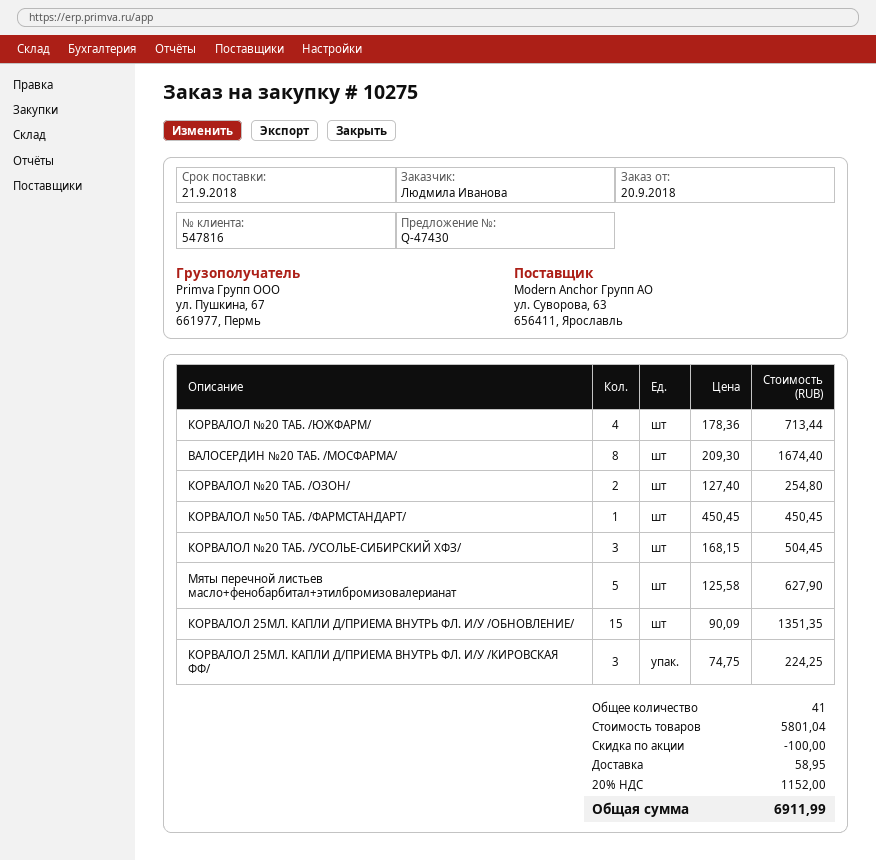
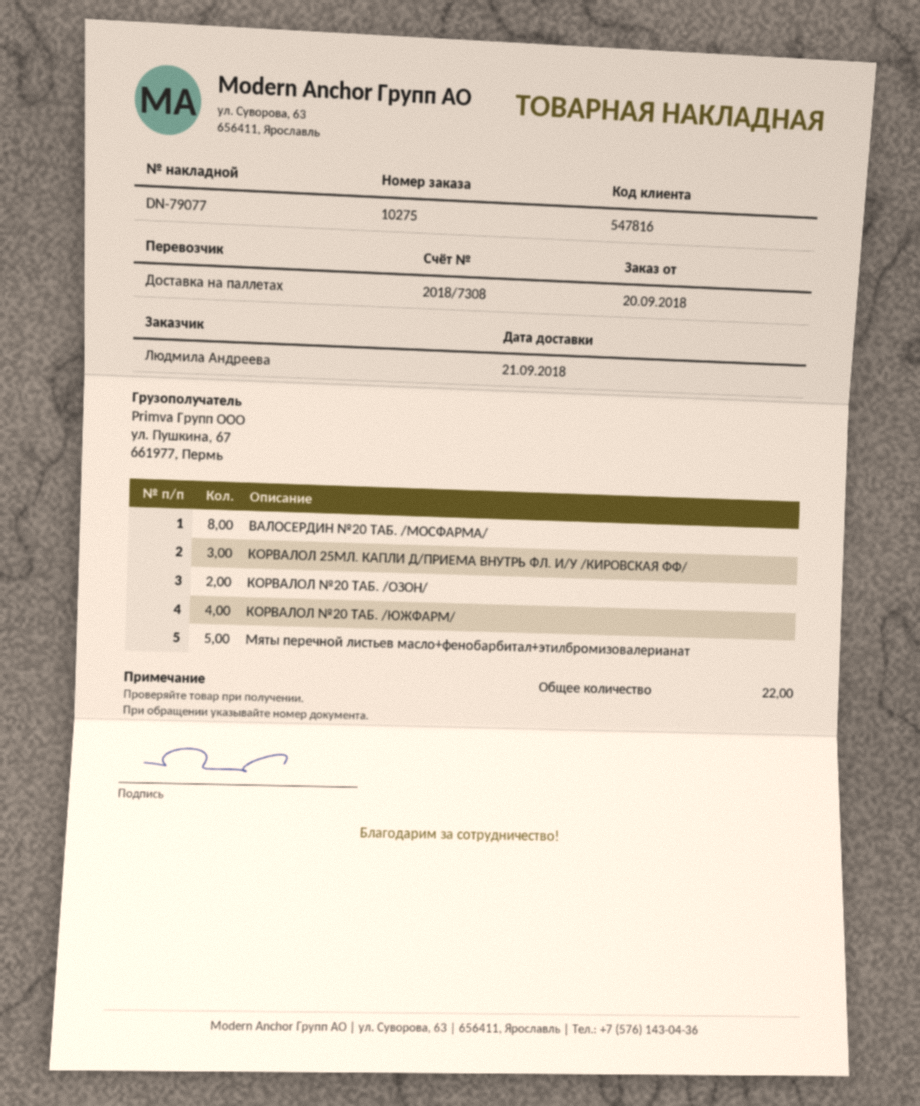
ordered by: Людмила Иванова -> Людмила Андреева
КОРВАЛОЛ №50 ТАБ. /ФАРМСТАНДАРТ/: 1 -> none
КОРВАЛОЛ №20 ТАБ. /УСОЛЬЕ-СИБИРСКИЙ ХФЗ/: 3 -> none
КОРВАЛОЛ 25МЛ. КАПЛИ Д/ПРИЕМА ВНУТРЬ ФЛ. И/У /ОБНОВЛЕНИЕ/: 15 -> none
total quantity: 41 -> 22

